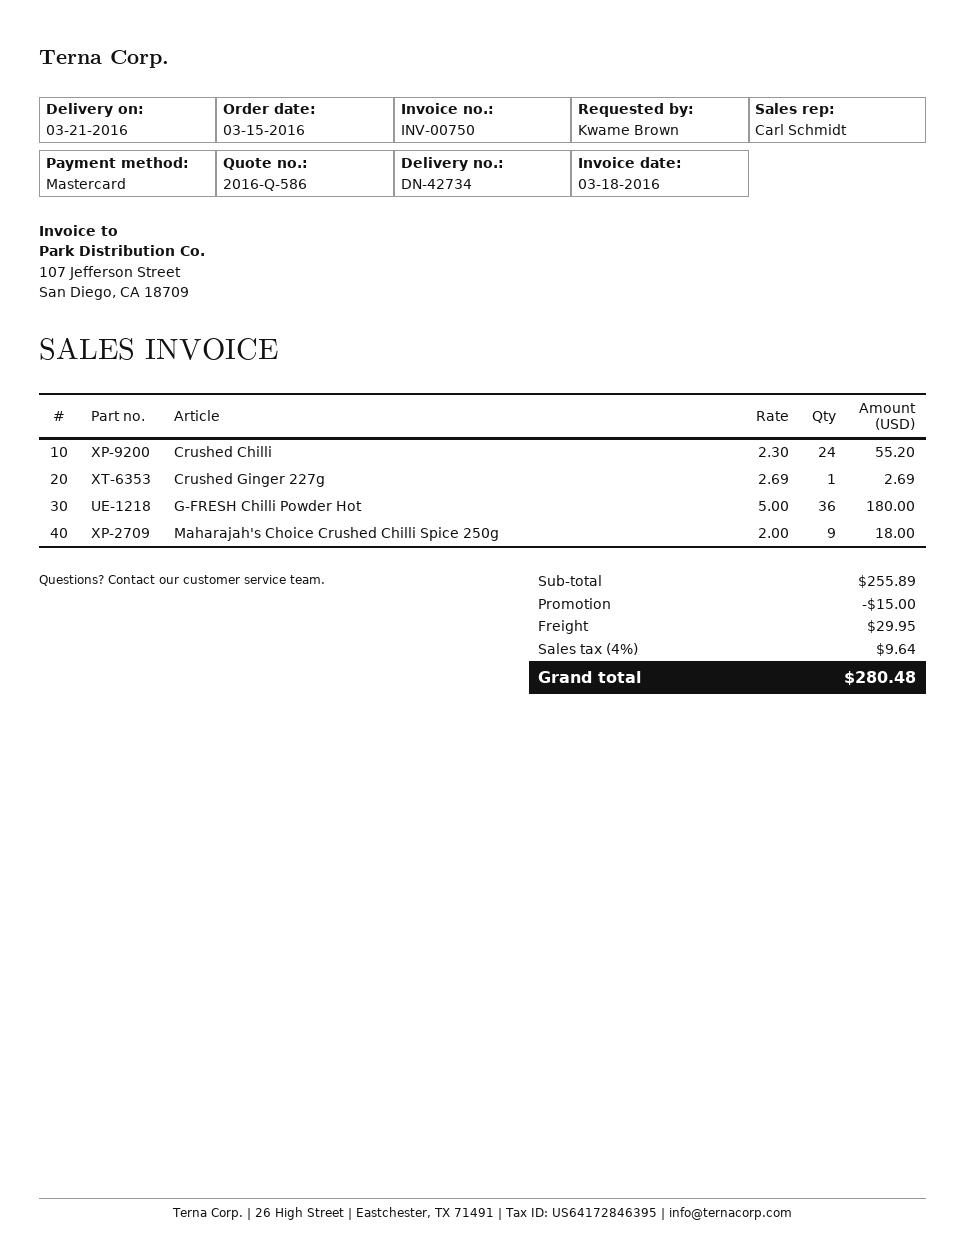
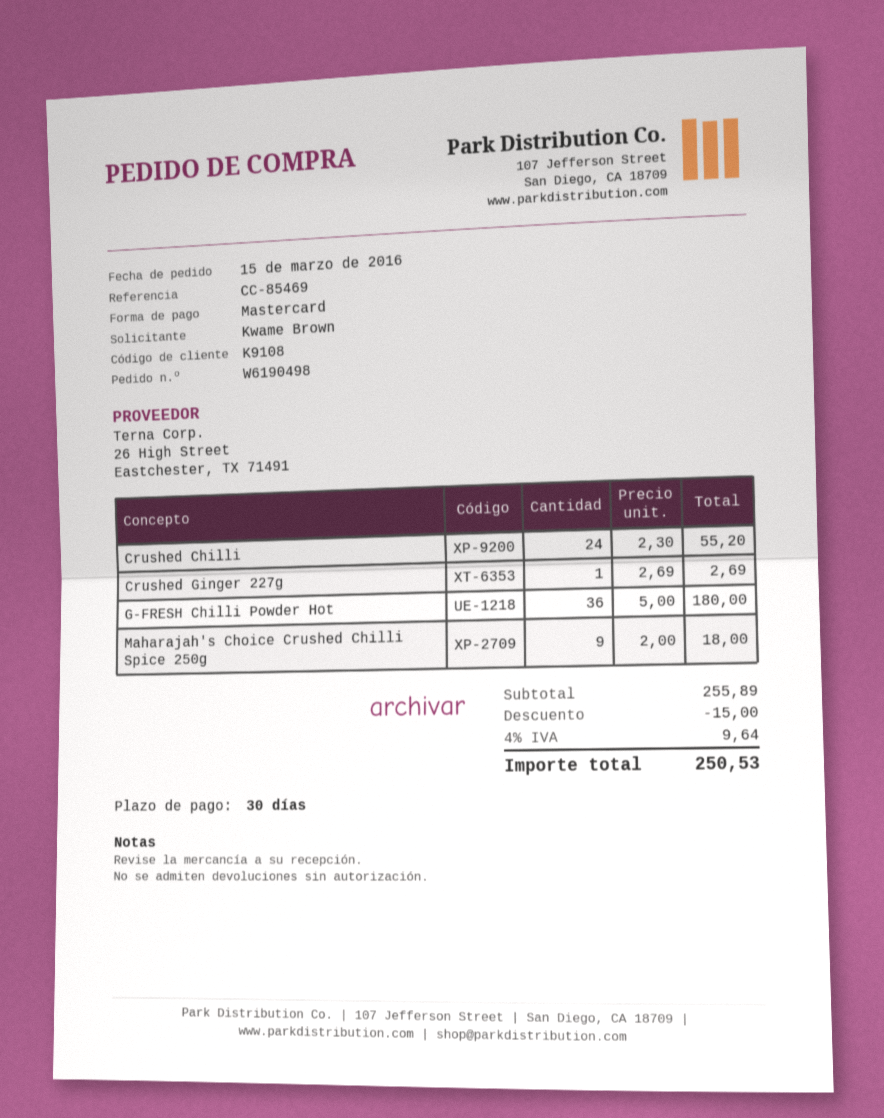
shipping: 29.95 -> none
total: 280.48 -> 250.53

